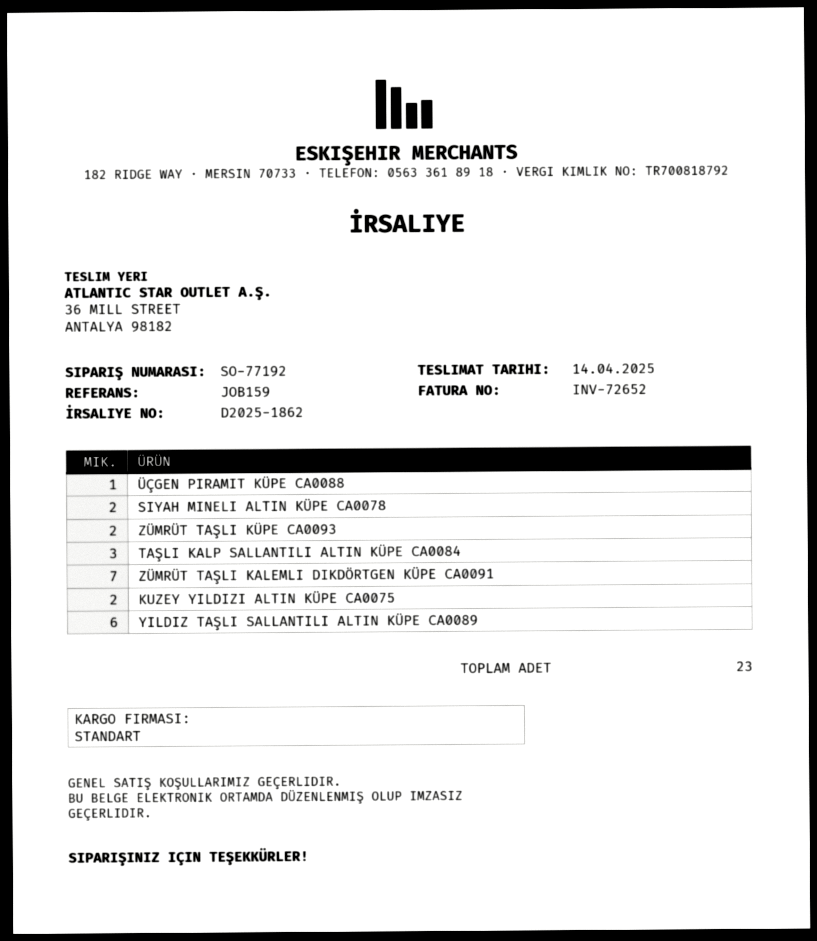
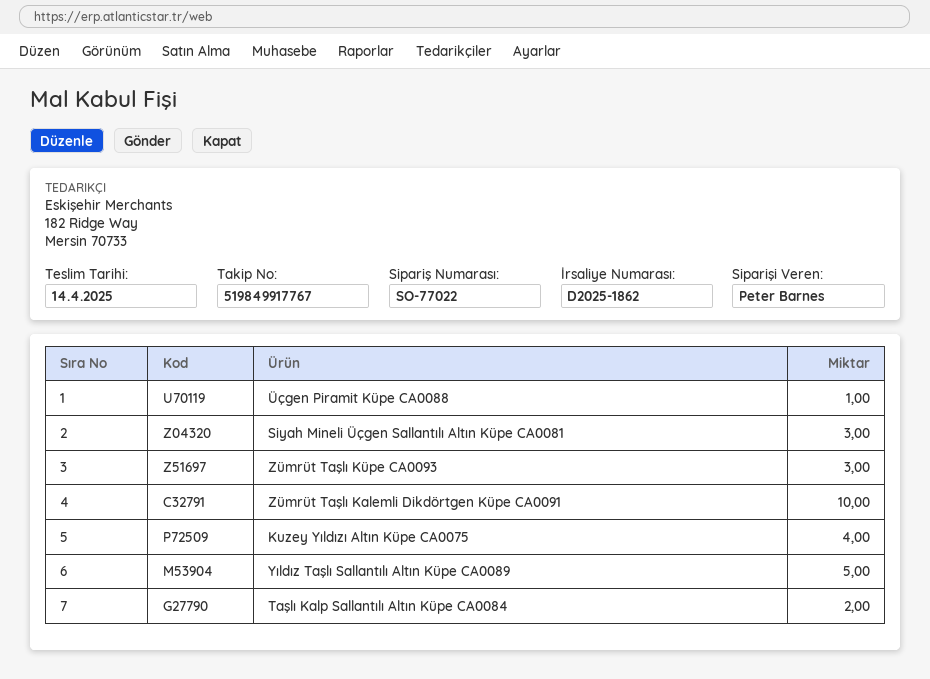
order number: SO-77192 -> SO-77022
SIYAH MINELI ALTIN KÜPE CA0078: 2 -> none
ZÜMRÜT TAŞLI KÜPE CA0093: 2 -> 3
TAŞLI KALP SALLANTILI ALTIN KÜPE CA0084: 3 -> 2
ZÜMRÜT TAŞLI KALEMLI DIKDÖRTGEN KÜPE CA0091: 7 -> 10
KUZEY YILDIZI ALTIN KÜPE CA0075: 2 -> 4
YILDIZ TAŞLI SALLANTILI ALTIN KÜPE CA0089: 6 -> 5
Siyah Mineli Üçgen Sallantılı Altın Küpe CA0081: none -> 3

